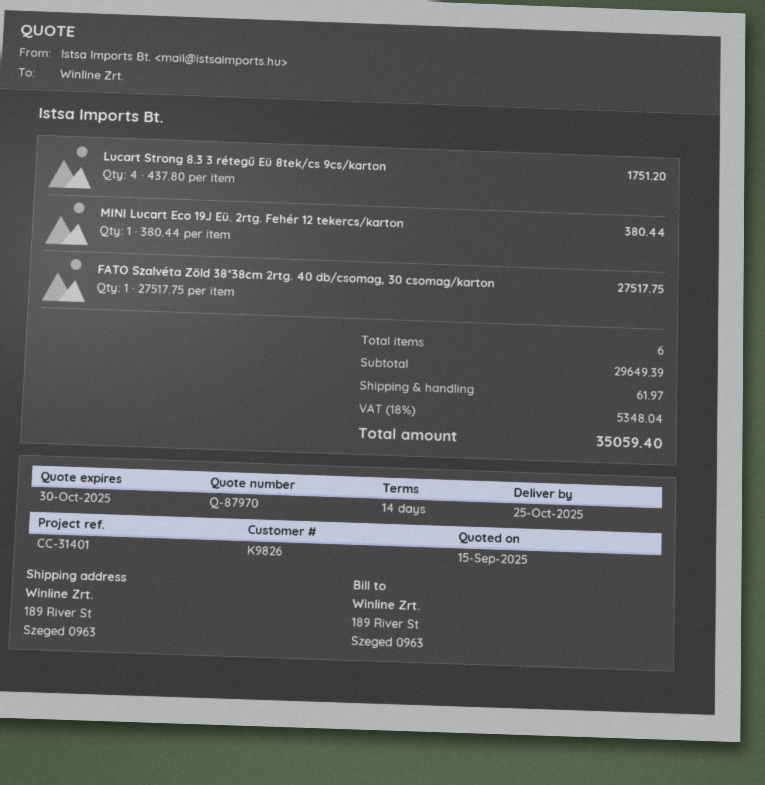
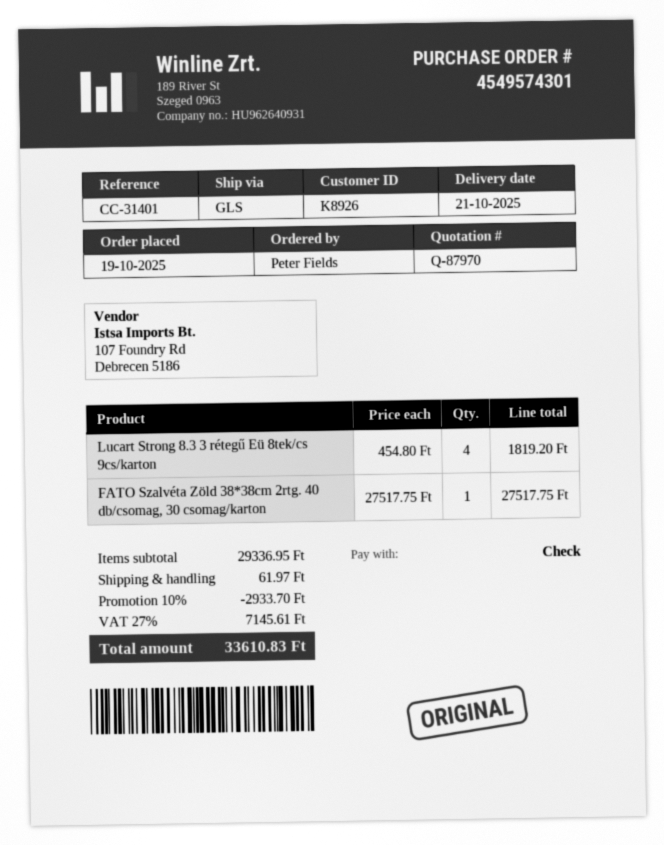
delivery date: 2025-10-25 -> 2025-10-21
customer number: K9826 -> K8926
Lucart Strong 8.3 3 rétegű Eü 8tek/cs 9cs/karton: 4 x 437.80 = 1751.20 -> 4 x 454.80 = 1819.20
MINI Lucart Eco 19J Eü. 2rtg. Fehér 12 tekercs/karton: 1 x 380.44 = 380.44 -> none
subtotal: 29649.39 -> 29336.95
discount: none -> 10% = 2933.70
tax: 18% = 5348.04 -> 27% = 7145.61
total: 35059.40 -> 33610.83

